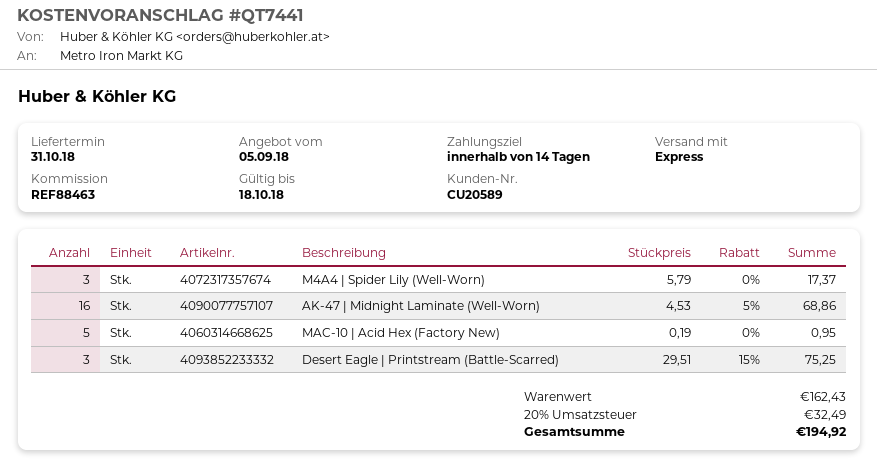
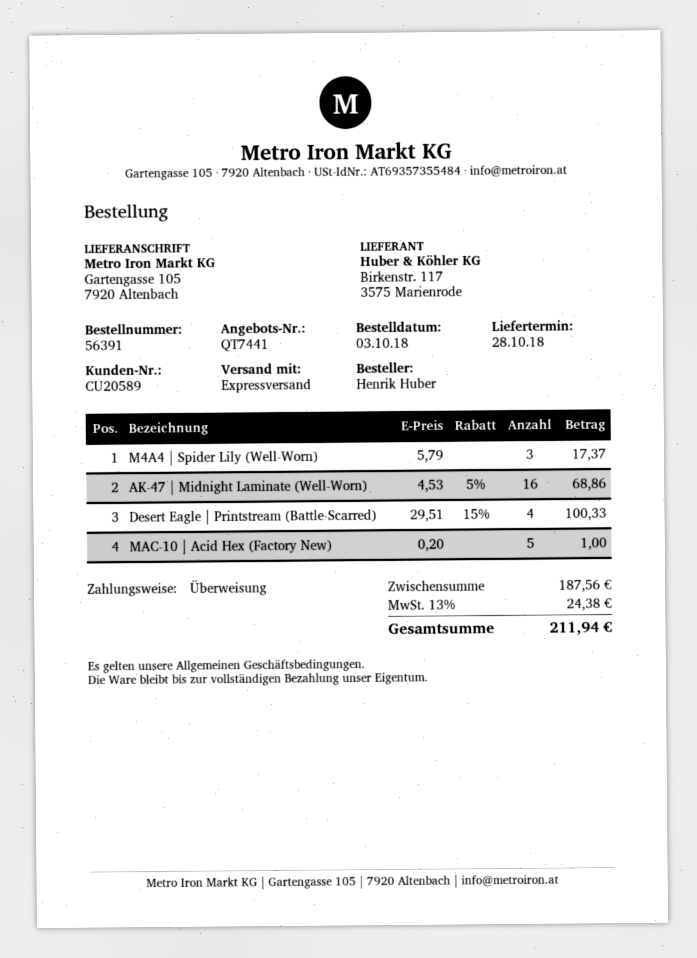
delivery date: 2018-10-31 -> 2018-10-28
MAC-10 | Acid Hex (Factory New): 5 x 0.19 = 0.95 -> 5 x 0.20 = 1.00
Desert Eagle | Printstream (Battle-Scarred): 3 x 29.51 - 15% = 75.25 -> 4 x 29.51 - 15% = 100.33
subtotal: 162.43 -> 187.56
tax: 20% = 32.49 -> 13% = 24.38
total: 194.92 -> 211.94

